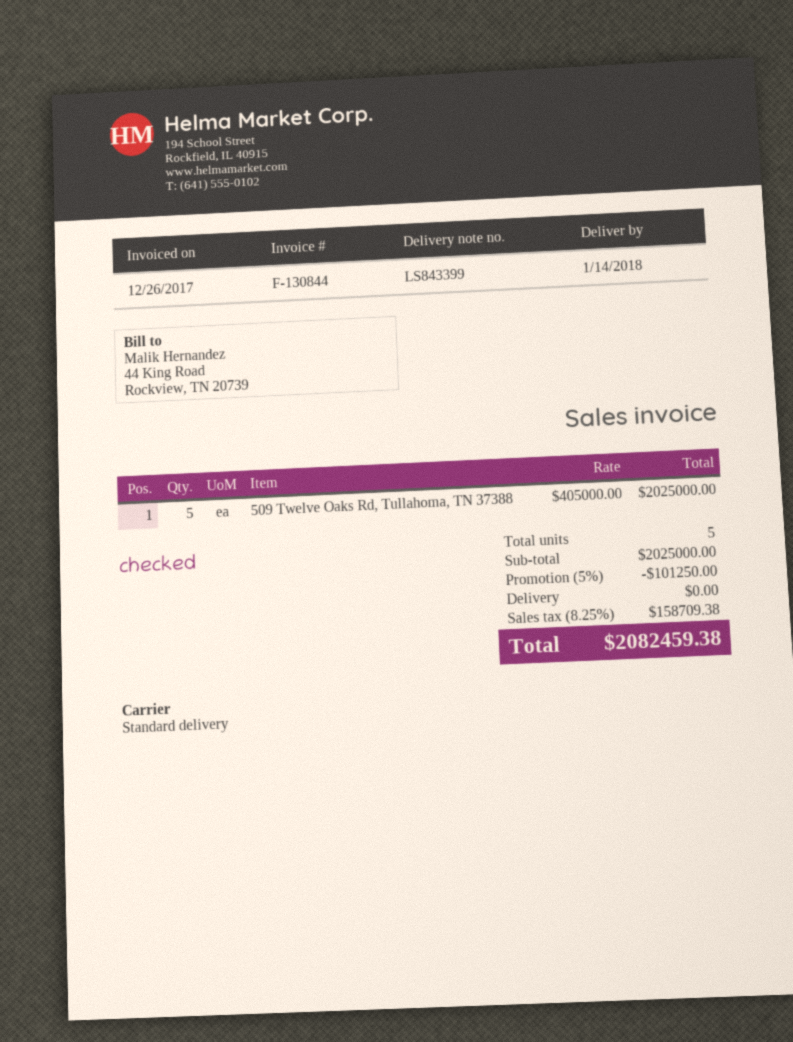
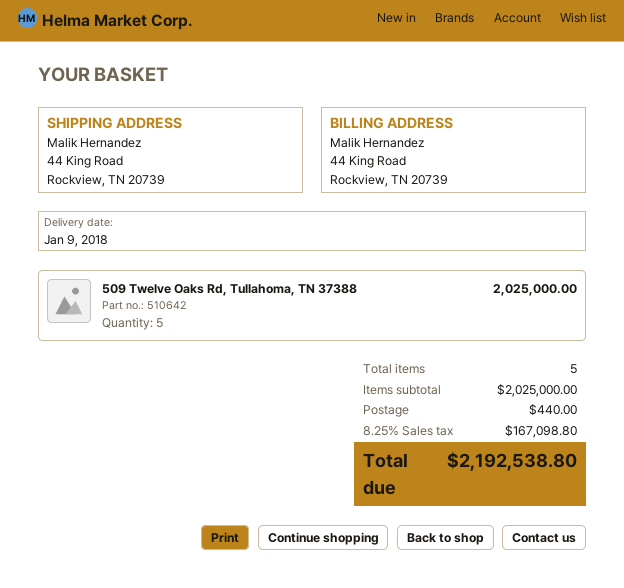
delivery date: 2018-01-14 -> 2018-01-09
discount: 5% = 101250.00 -> none
shipping: 0.00 -> 440.00
tax: 8.25% = 158709.38 -> 8.25% = 167098.80
total: 2082459.38 -> 2192538.80

